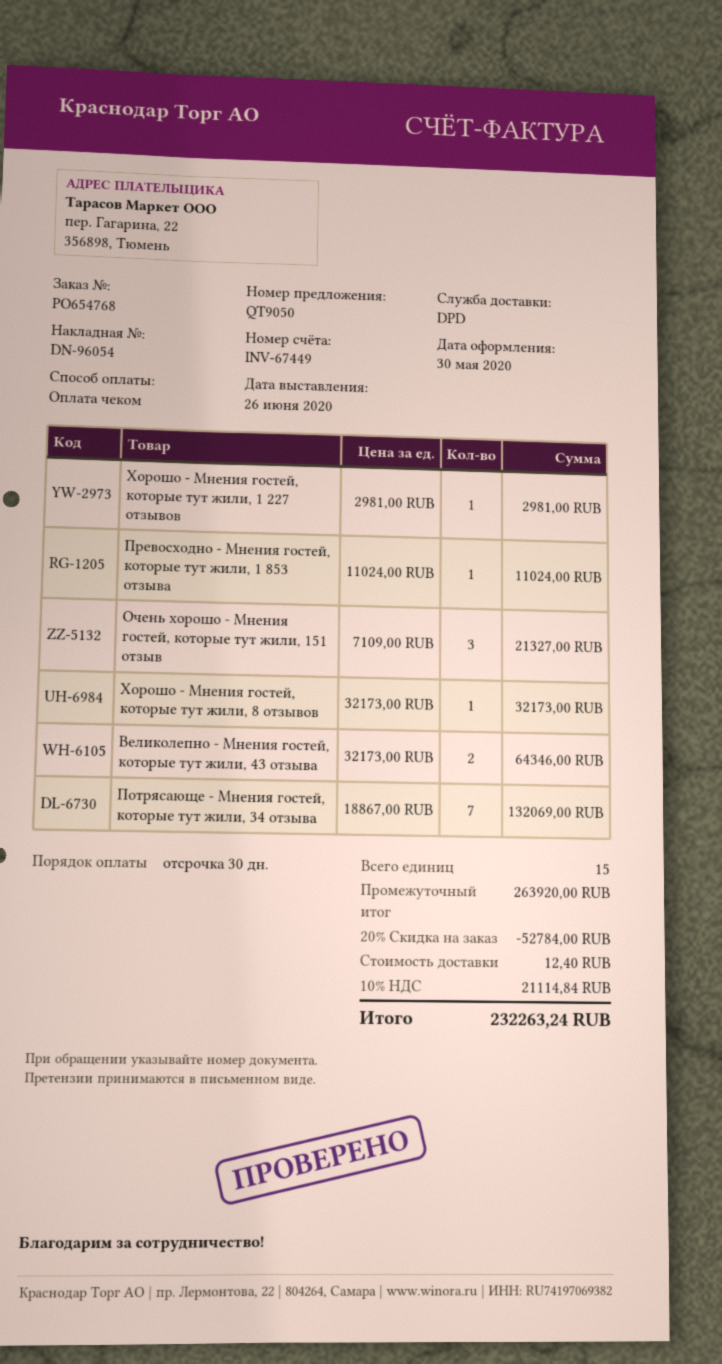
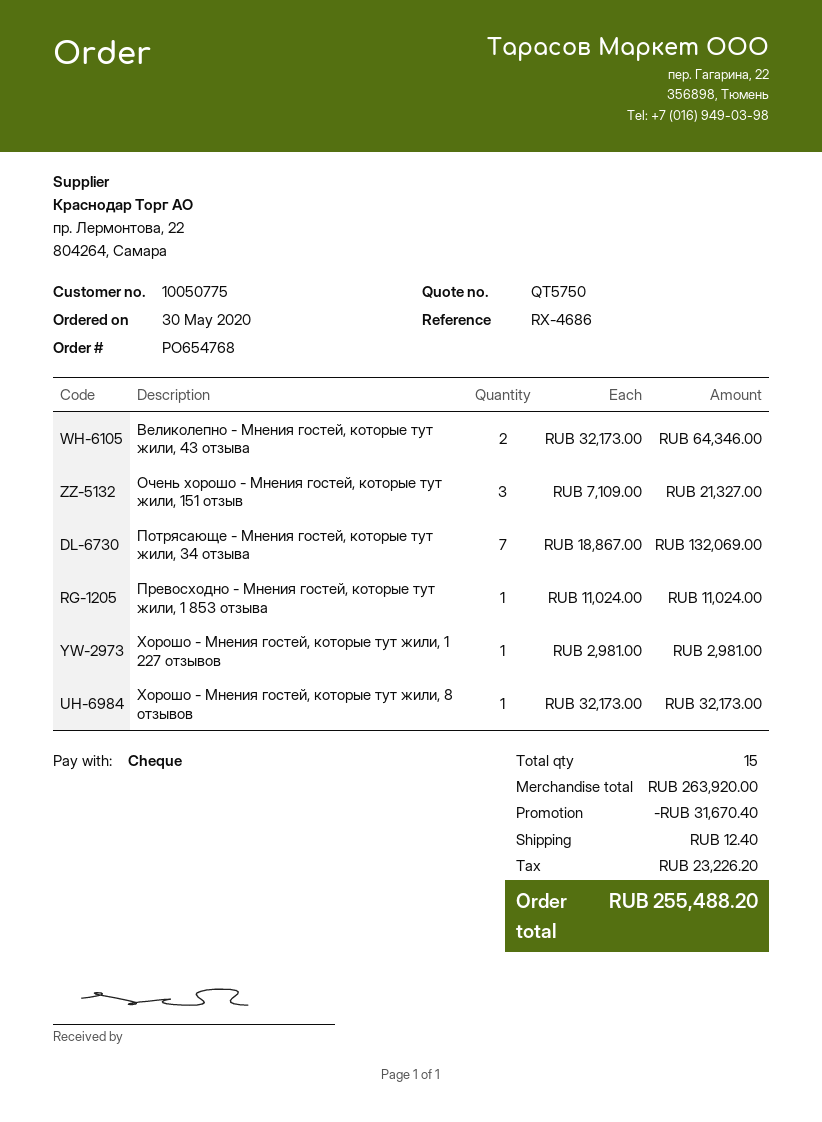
quote number: QT9050 -> QT5750
discount: 52784.00 -> 31670.40
tax: 21114.84 -> 23226.20
total: 232263.24 -> 255488.20

